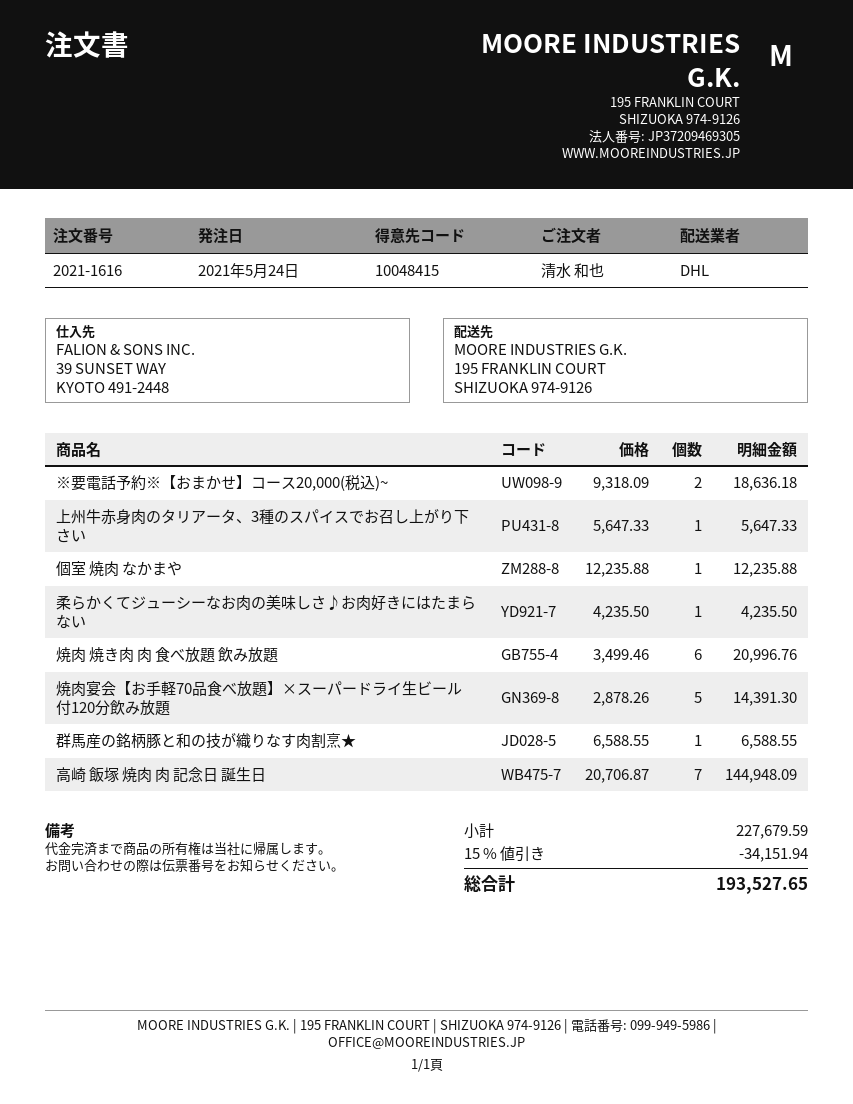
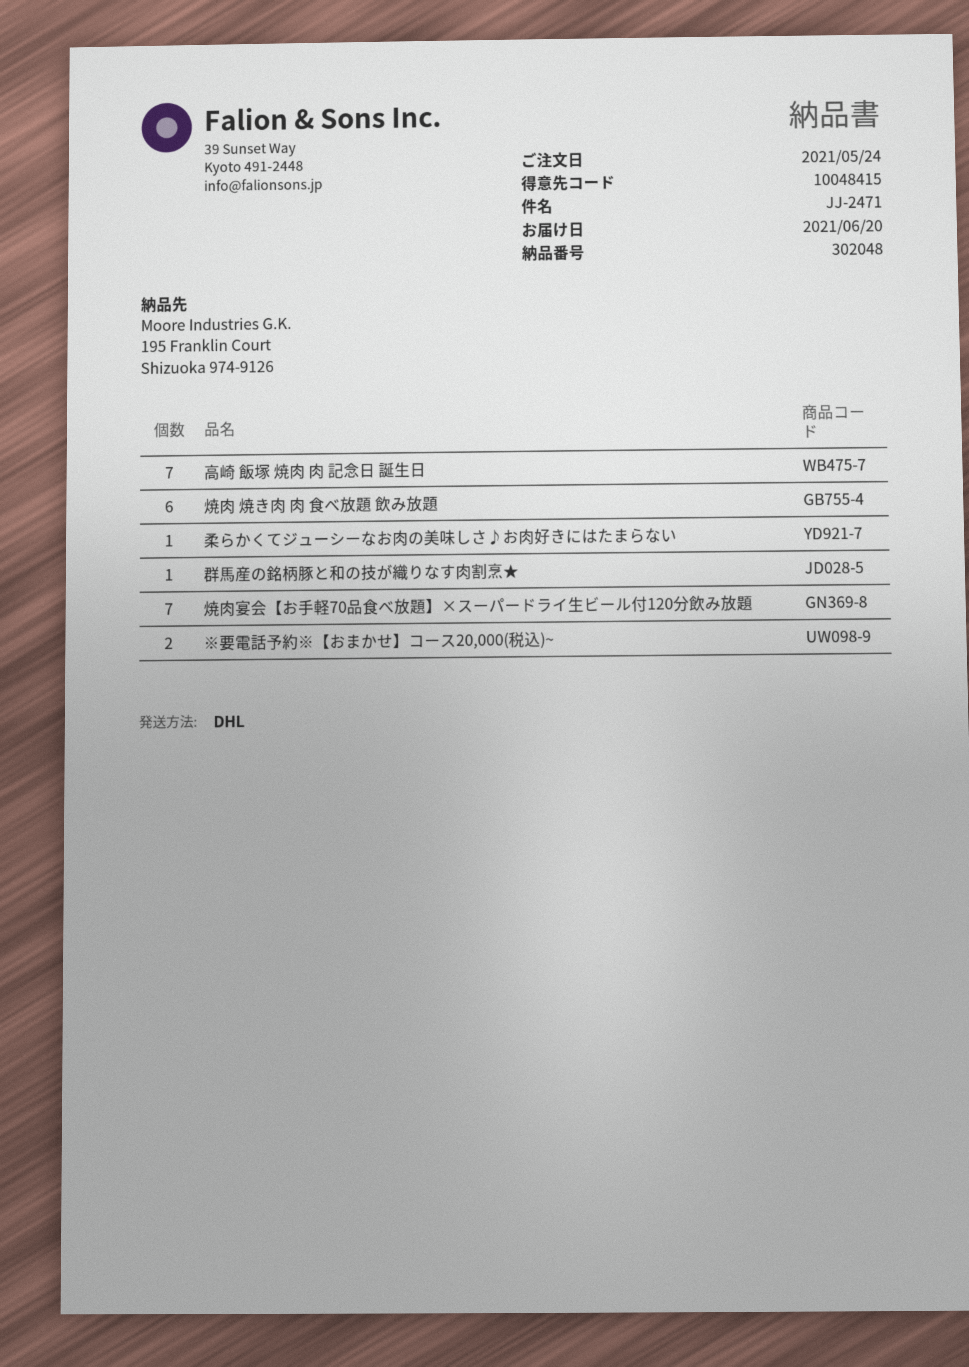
上州牛赤身肉のタリアータ、3種のスパイスでお召し上がり下さい: 1 -> none
個室 焼肉 なかまや: 1 -> none
焼肉宴会【お手軽70品食べ放題】×スーパードライ生ビール付120分飲み放題: 5 -> 7

